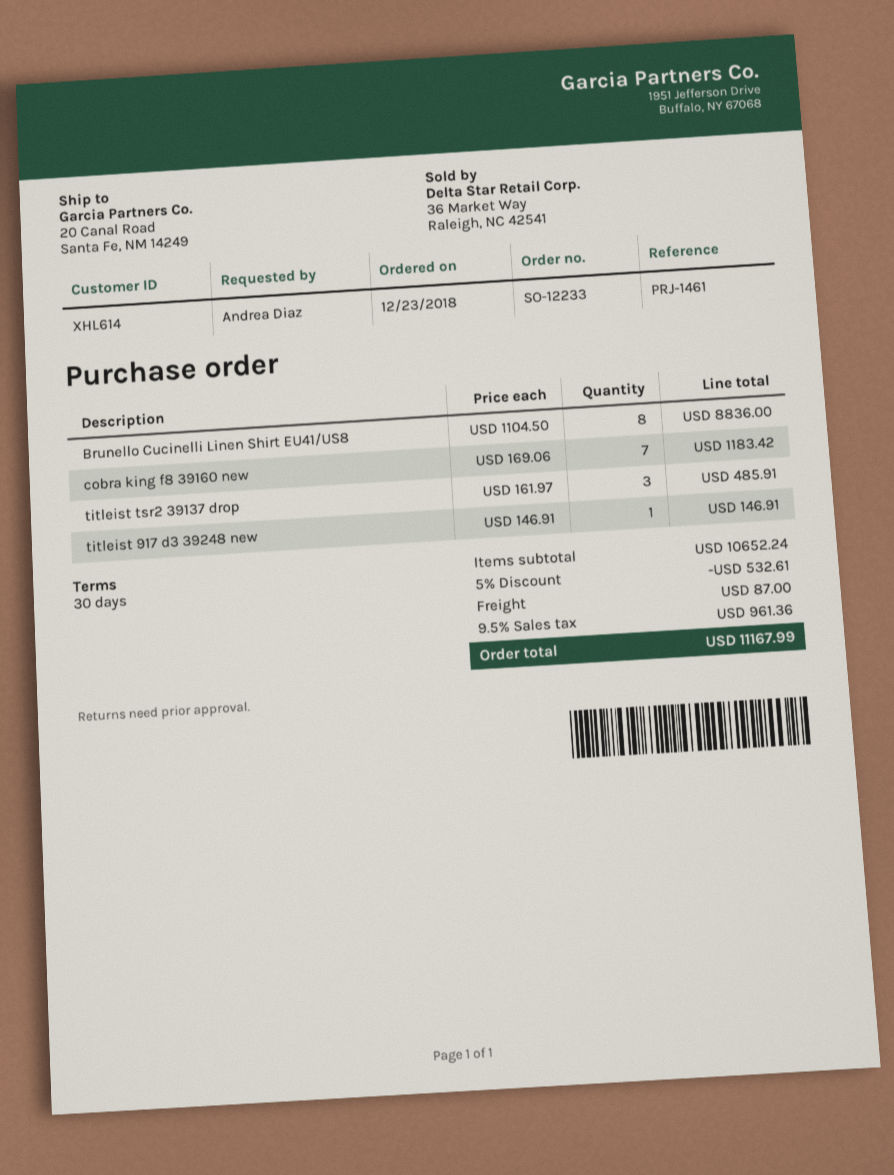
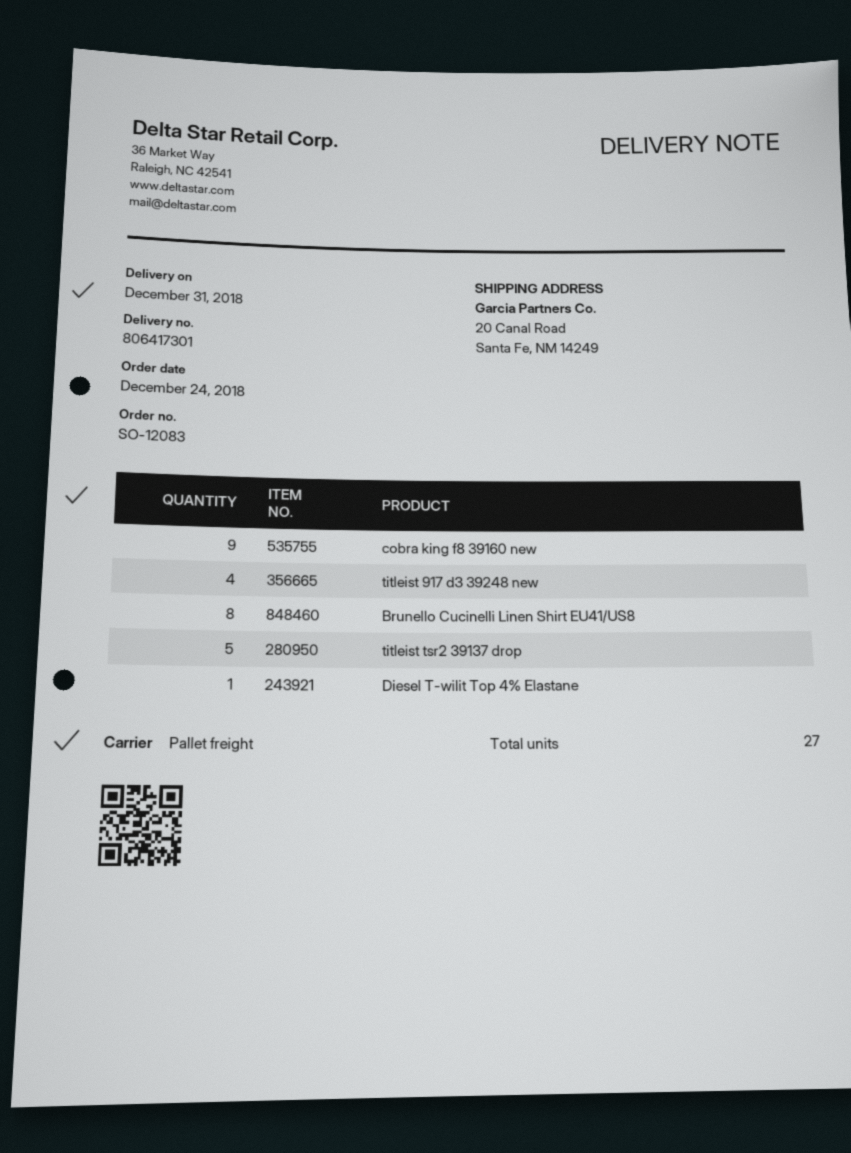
order number: SO-12233 -> SO-12083
order date: 2018-12-23 -> 2018-12-24
cobra king f8 39160 new: 7 -> 9
titleist tsr2 39137 drop: 3 -> 5
titleist 917 d3 39248 new: 1 -> 4
Diesel T-wilit Top 4% Elastane: none -> 1

